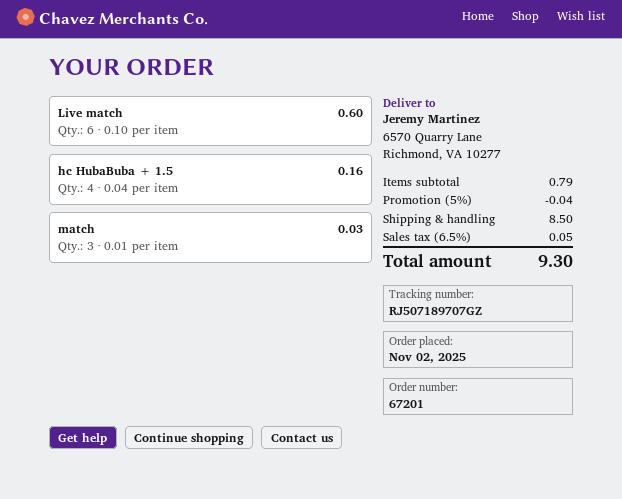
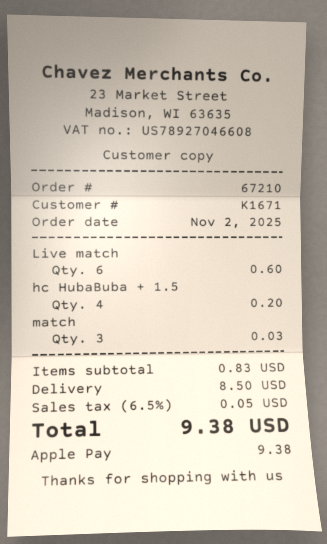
order number: 67201 -> 67210
hc HubaBuba + 1.5: 4 for 0.16 -> 4 for 0.20
subtotal: 0.79 -> 0.83
discount: 5% = 0.04 -> none
total: 9.30 -> 9.38

